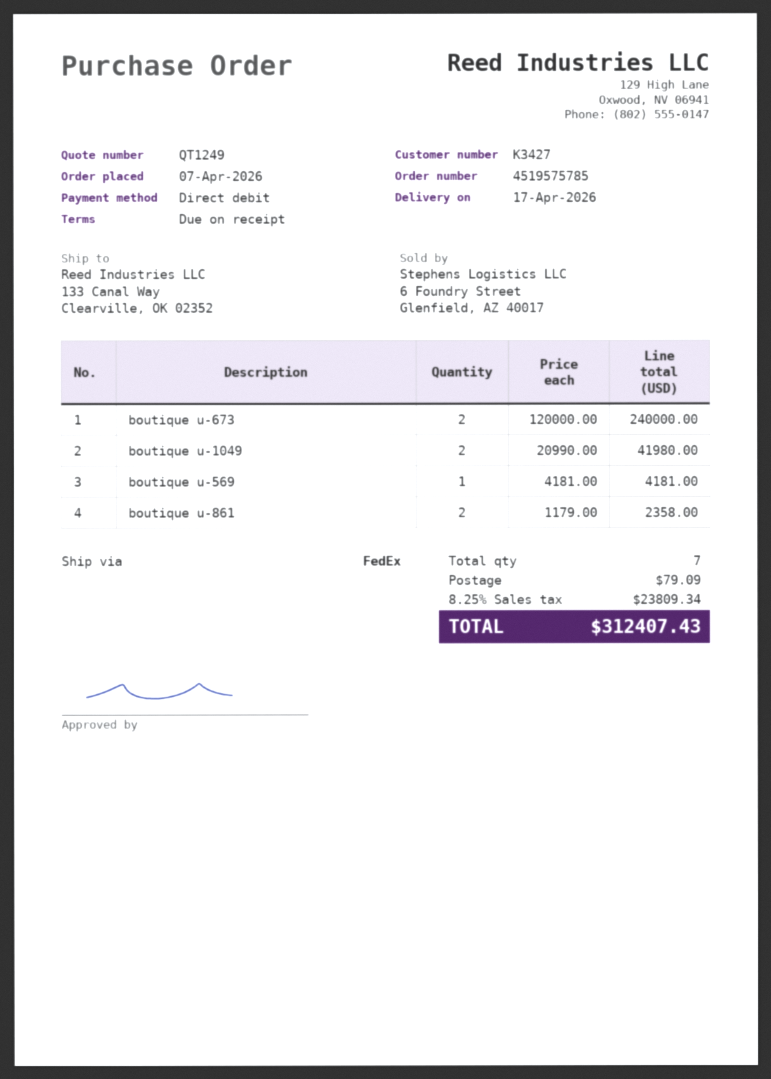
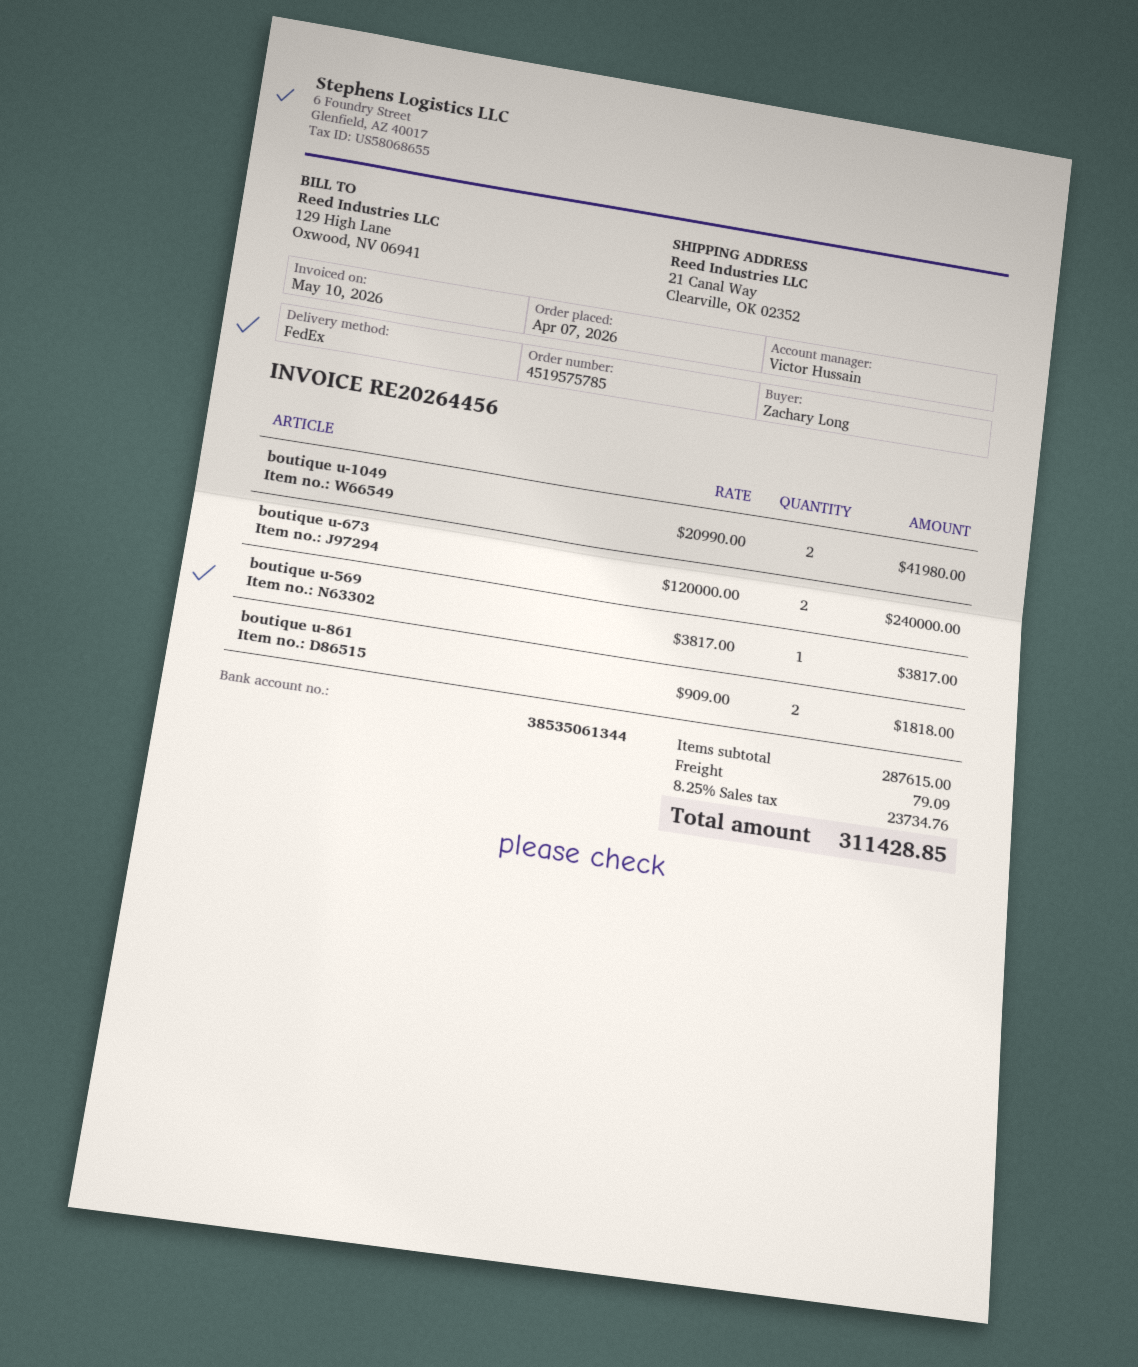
ship to: 133 Canal Way, Clearville, OK 02352 -> 21 Canal Way, Clearville, OK 02352
boutique u-569: 1 x 4181.00 = 4181.00 -> 1 x 3817.00 = 3817.00
boutique u-861: 2 x 1179.00 = 2358.00 -> 2 x 909.00 = 1818.00
tax: 8.25% = 23809.34 -> 8.25% = 23734.76
total: 312407.43 -> 311428.85

